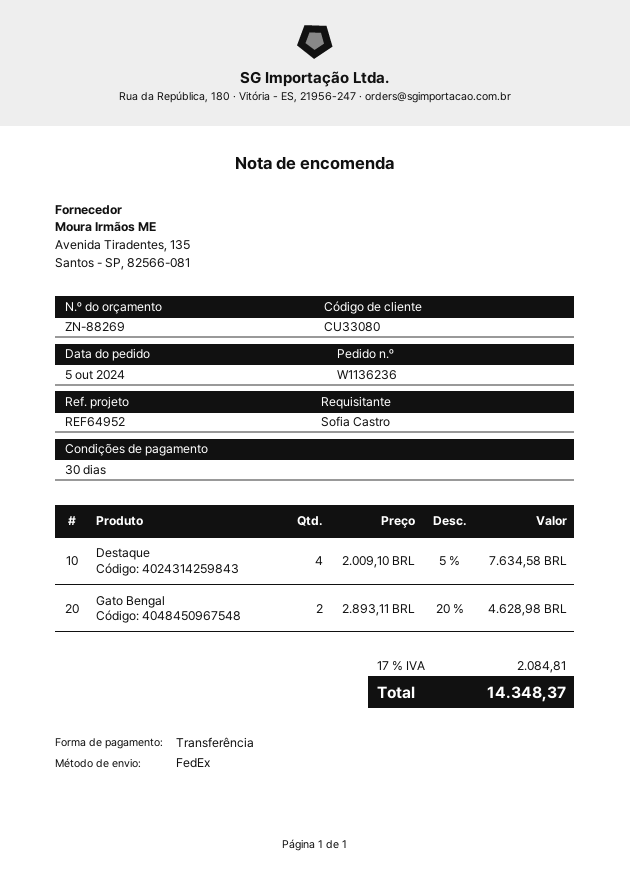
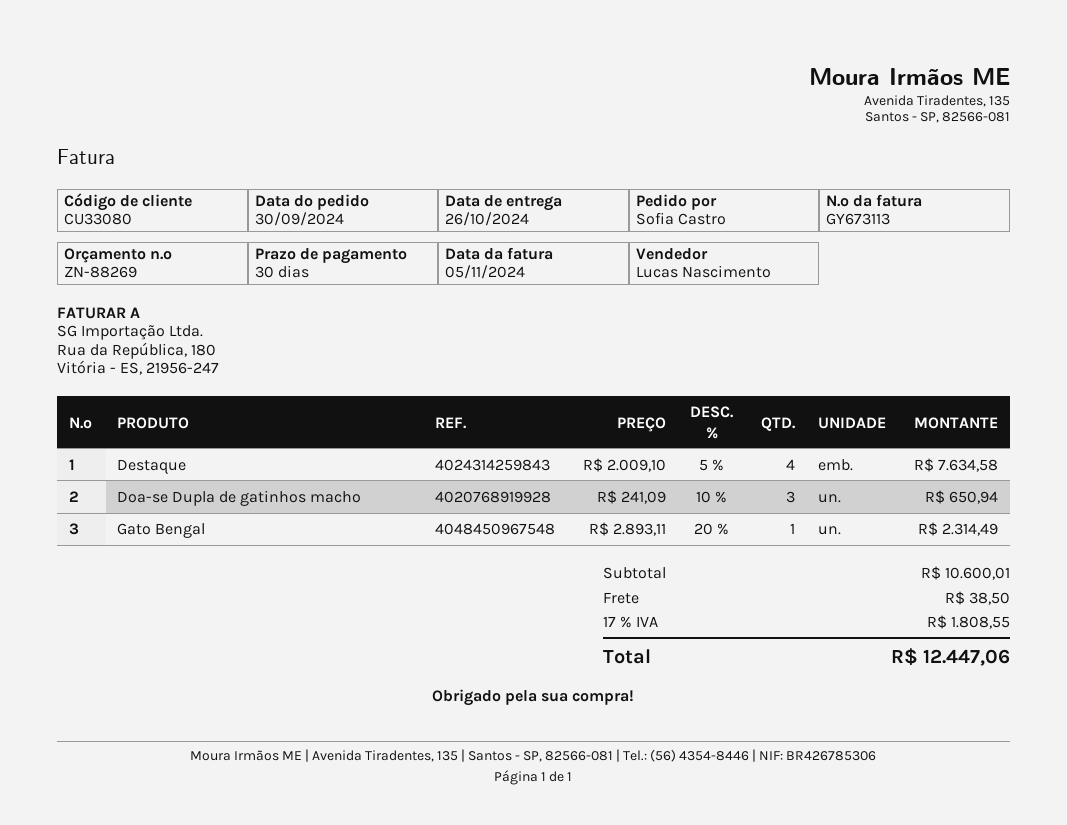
order date: 2024-10-05 -> 2024-09-30
Gato Bengal: 2 x 2893.11 - 20% = 4628.98 -> 1 x 2893.11 - 20% = 2314.49
Doa-se Dupla de gatinhos macho: none -> 3 x 241.09 - 10% = 650.94
shipping: none -> 38.50
tax: 17% = 2084.81 -> 17% = 1808.55
total: 14348.37 -> 12447.06

